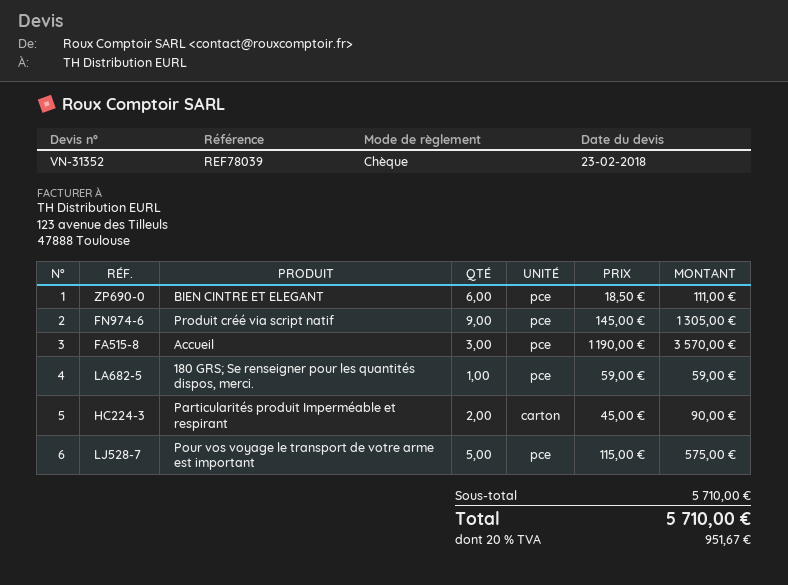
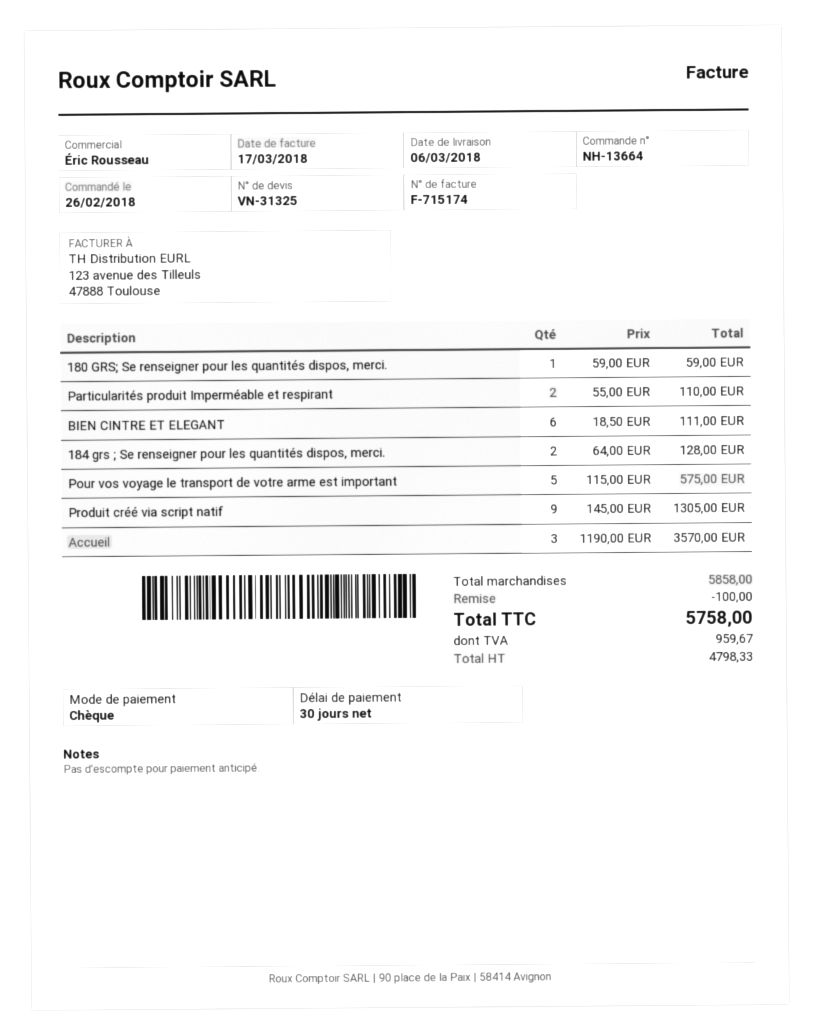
quote number: VN-31352 -> VN-31325
Particularités produit Imperméable et respirant: 2 x 45.00 = 90.00 -> 2 x 55.00 = 110.00
184 grs ; Se renseigner pour les quantités dispos, merci.: none -> 2 x 64.00 = 128.00
subtotal: 5710.00 -> 5858.00
discount: none -> 100.00
tax: 951.67 -> 959.67
total: 5710.00 -> 5758.00

